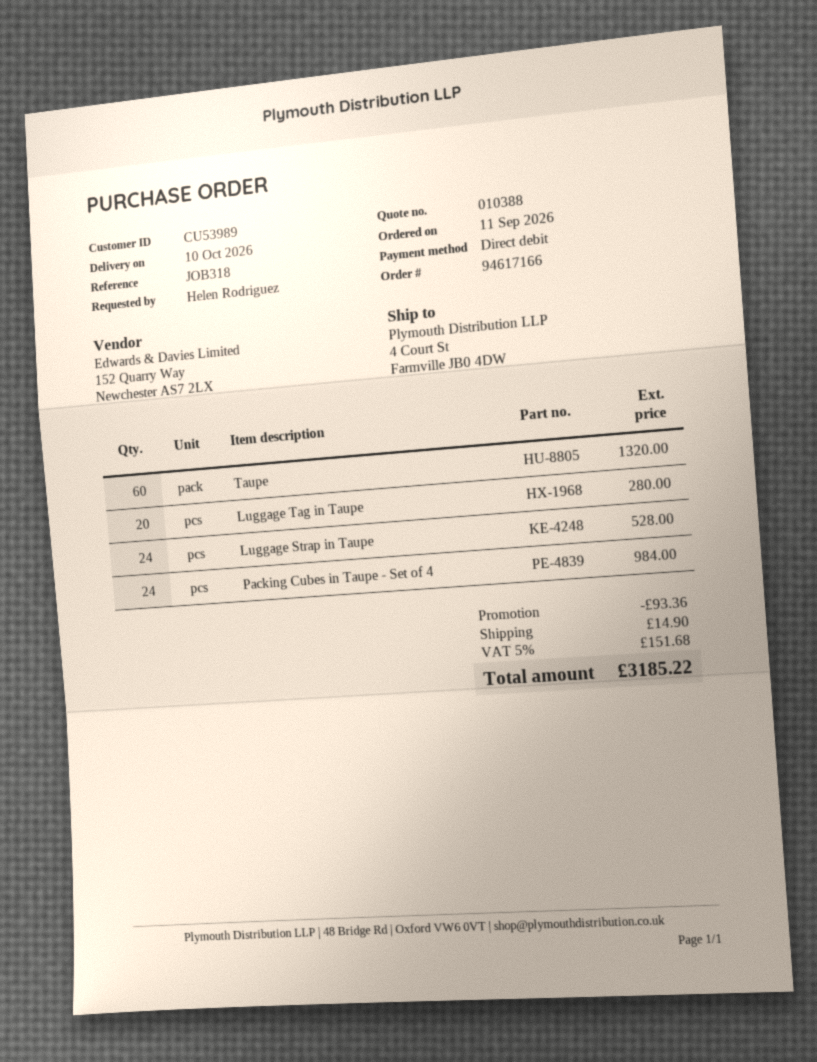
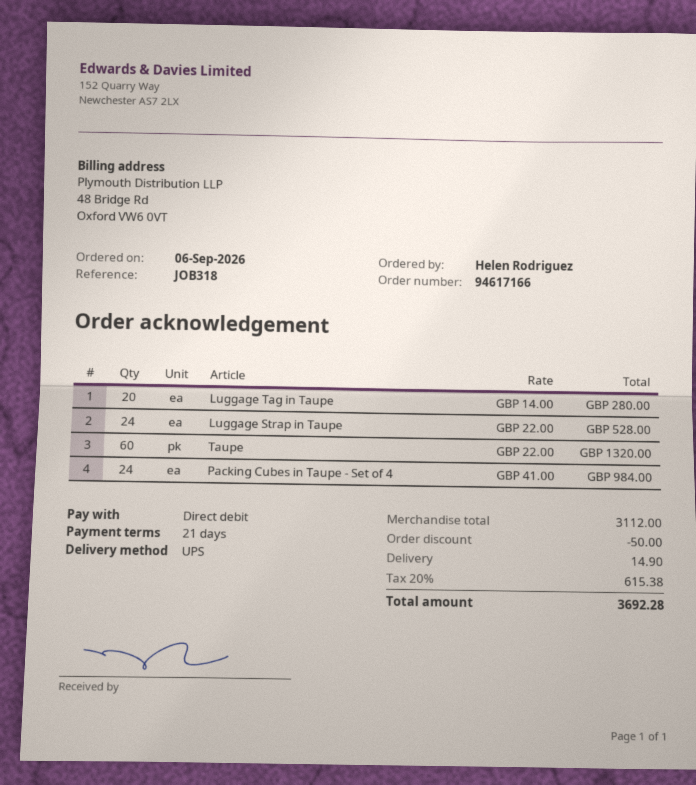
order date: 2026-09-11 -> 2026-09-06
discount: 93.36 -> 50.00
tax: 5% = 151.68 -> 20% = 615.38
total: 3185.22 -> 3692.28

